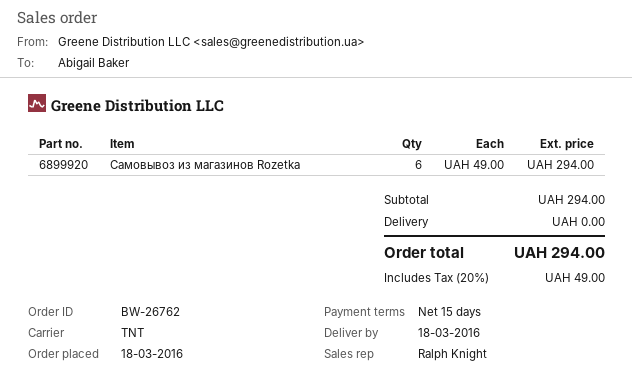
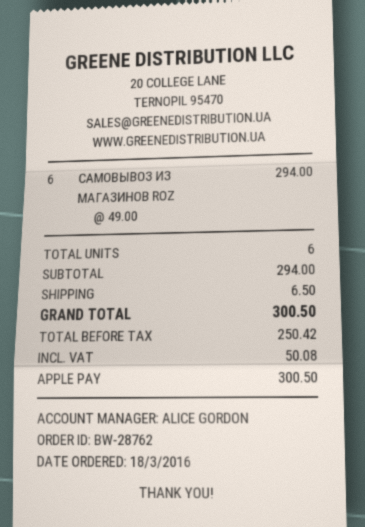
order number: BW-26762 -> BW-28762
sales rep: Ralph Knight -> ALICE GORDON
shipping: 0.00 -> 6.50
tax: 49.00 -> 50.08
total: 294.00 -> 300.50

